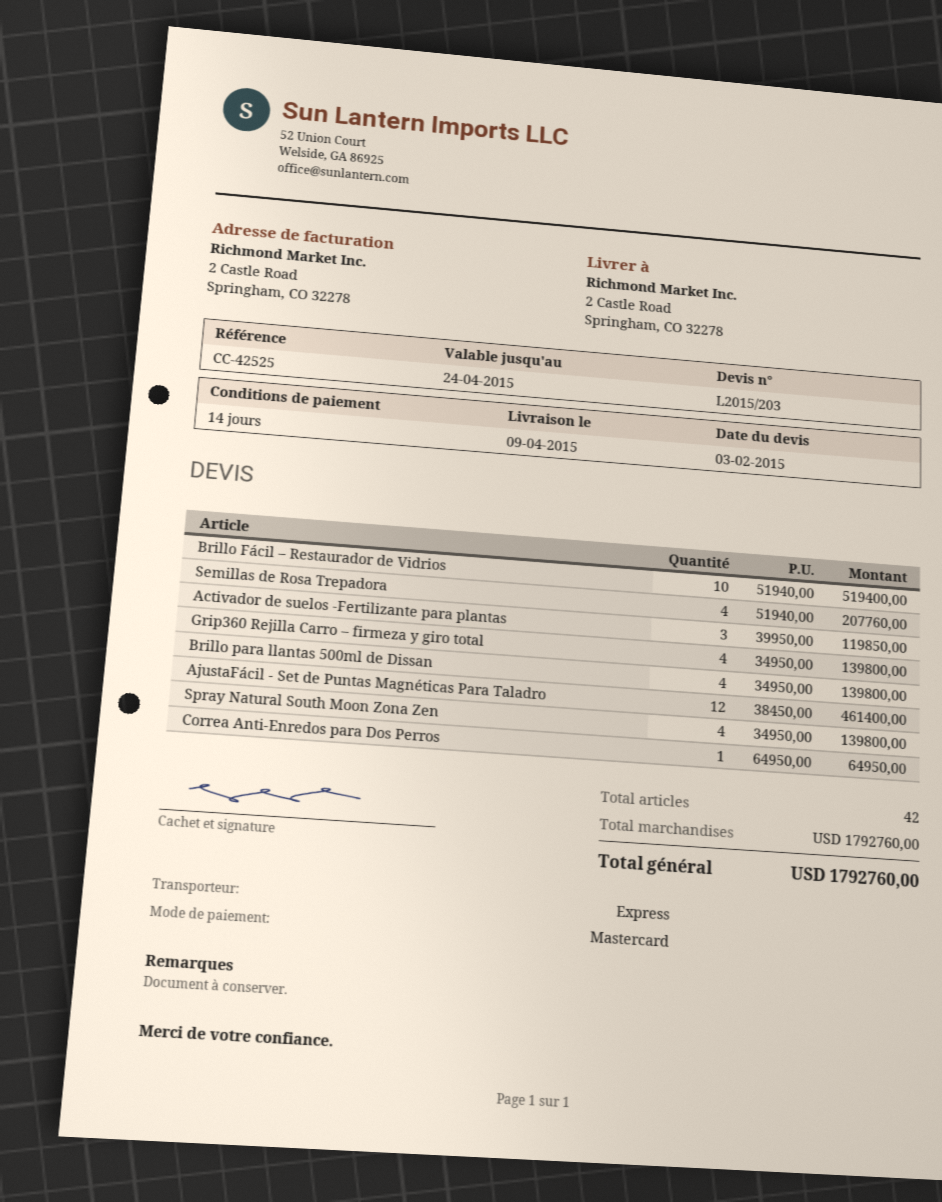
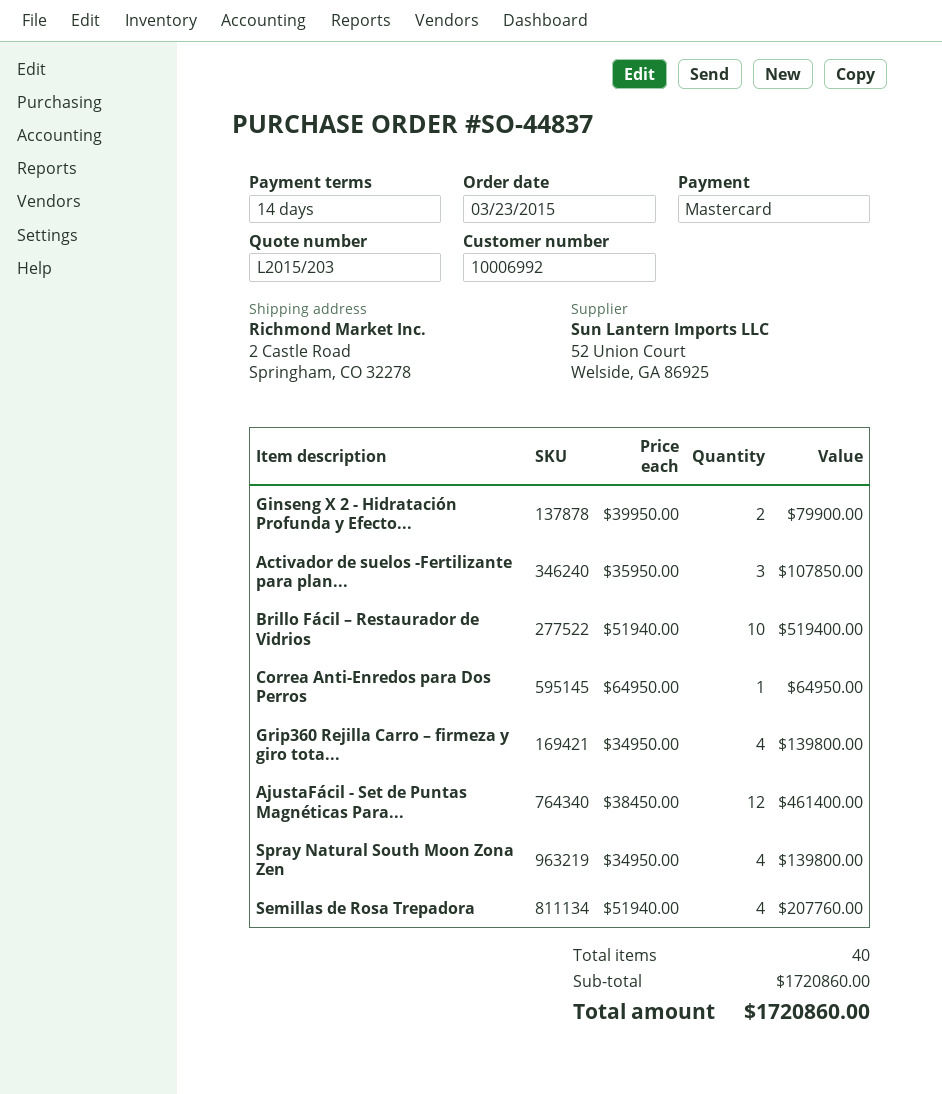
Activador de suelos -Fertilizante para plantas: 3 x 39950.00 = 119850.00 -> 3 x 35950.00 = 107850.00
Brillo para llantas 500ml de Dissan: 4 x 34950.00 = 139800.00 -> none
Ginseng X 2 - Hidratación Profunda y Efecto...: none -> 2 x 39950.00 = 79900.00
total quantity: 42 -> 40
subtotal: 1792760.00 -> 1720860.00
total: 1792760.00 -> 1720860.00

